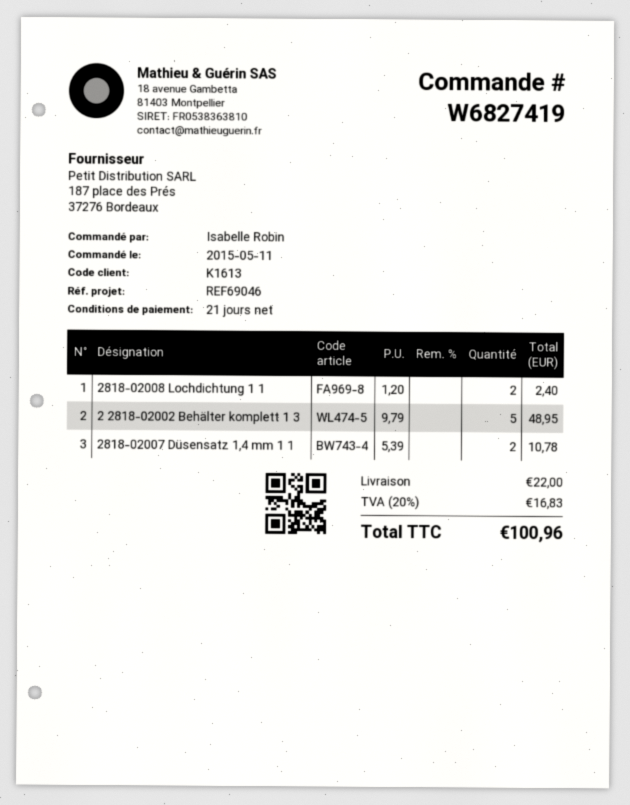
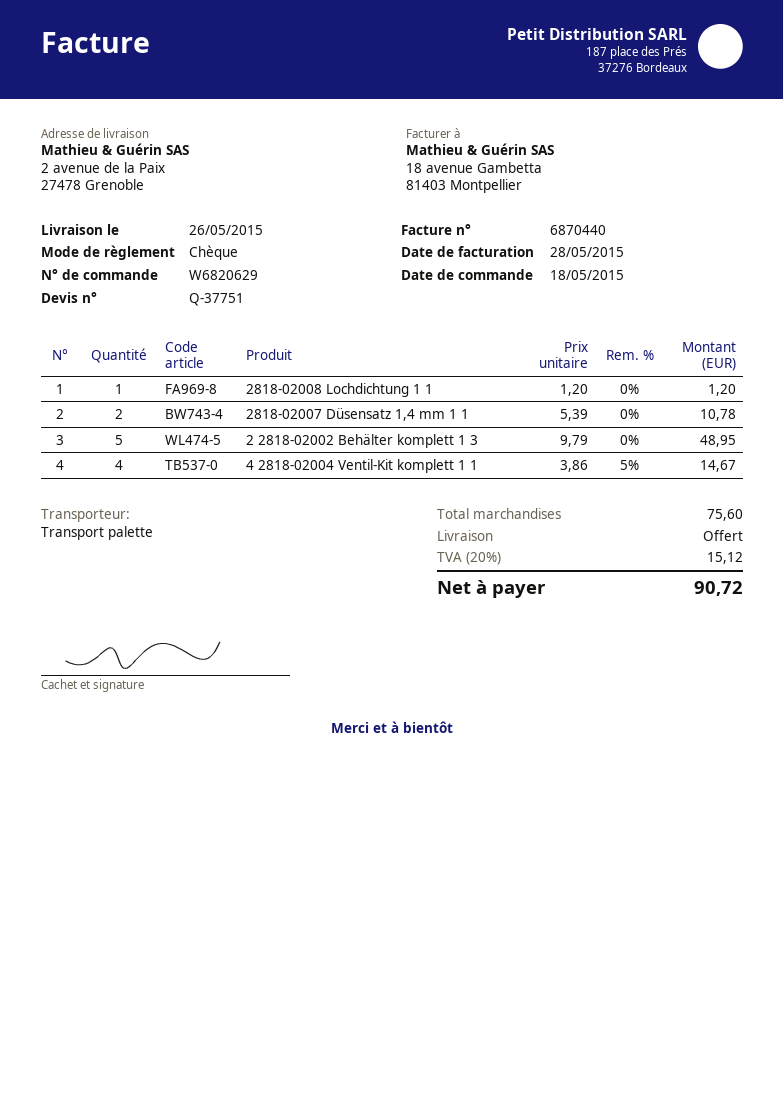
order number: W6827419 -> W6820629
order date: 2015-05-11 -> 2015-05-18
2818-02008 Lochdichtung 1 1: 2 x 1.20 = 2.40 -> 1 x 1.20 = 1.20
4 2818-02004 Ventil-Kit komplett 1 1: none -> 4 x 3.86 - 5% = 14.67
shipping: 22.00 -> 0.00
tax: 20% = 16.83 -> 20% = 15.12
total: 100.96 -> 90.72

